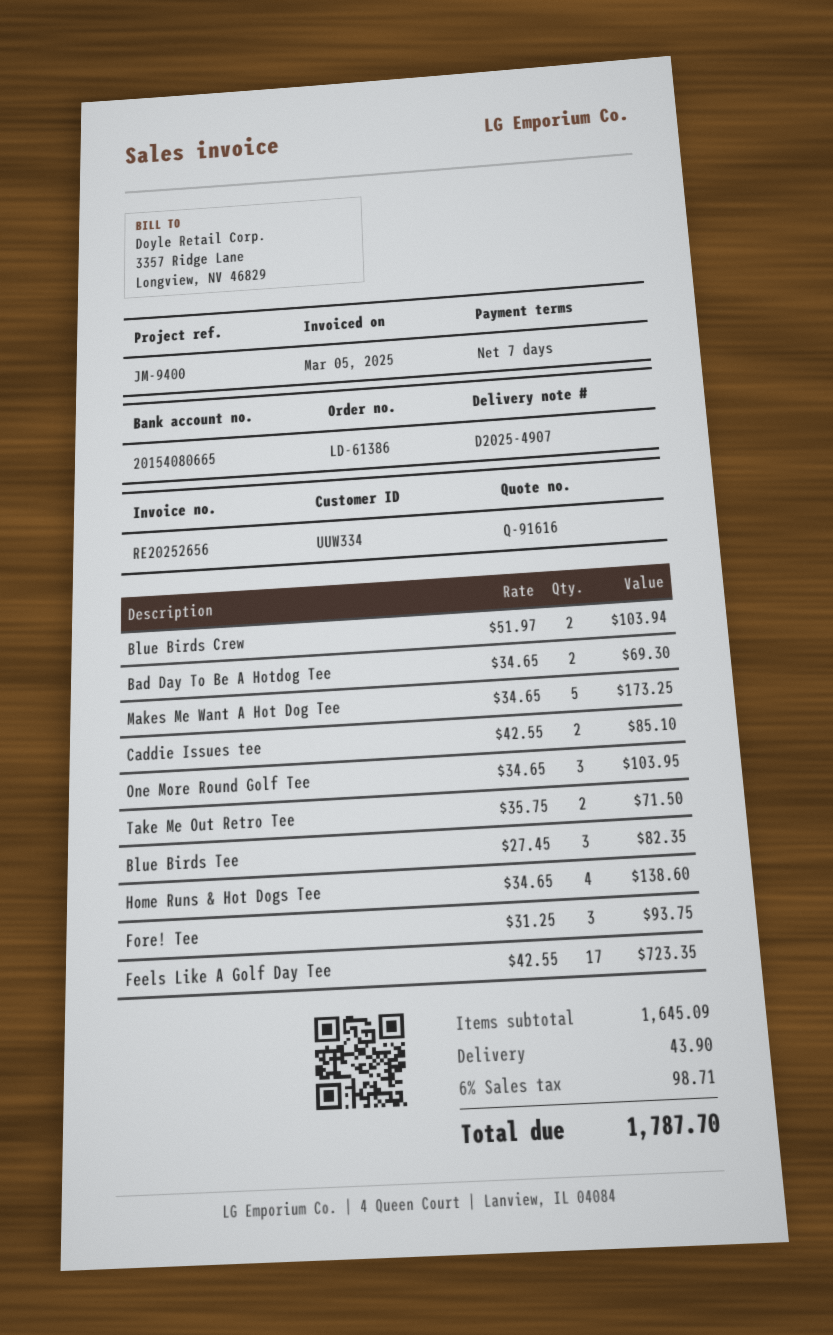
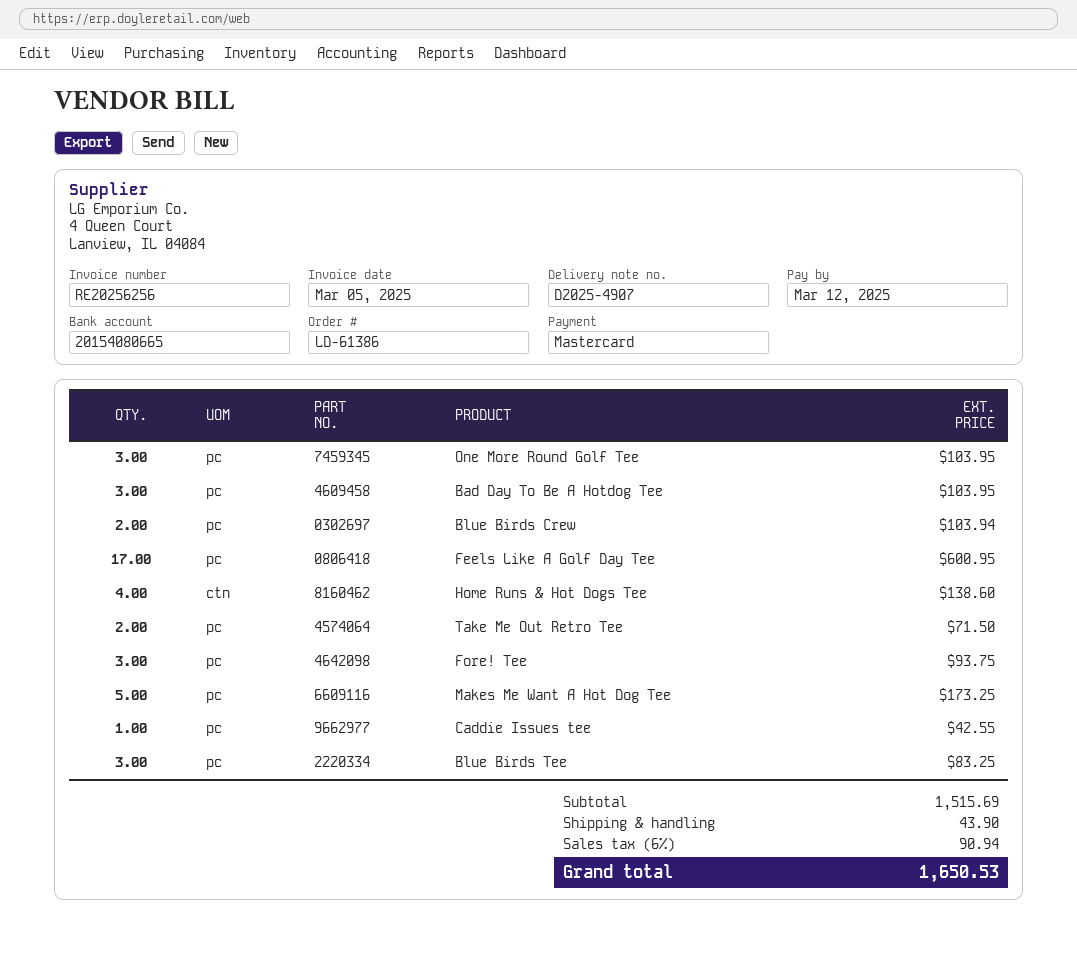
invoice number: RE20252656 -> RE20256256
Bad Day To Be A Hotdog Tee: 2 for 69.30 -> 3 for 103.95
Caddie Issues tee: 2 for 85.10 -> 1 for 42.55
Blue Birds Tee: 3 for 82.35 -> 3 for 83.25
Feels Like A Golf Day Tee: 17 for 723.35 -> 17 for 600.95
subtotal: 1645.09 -> 1515.69
tax: 6% = 98.71 -> 6% = 90.94
total: 1787.70 -> 1650.53

